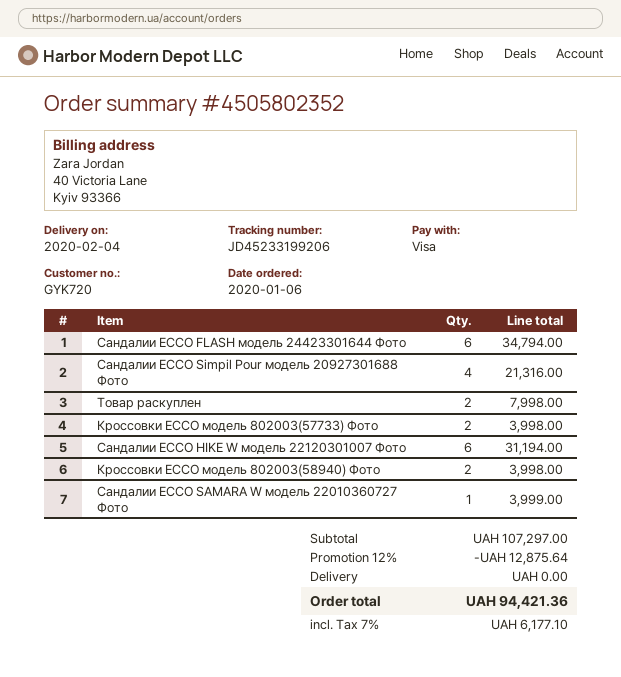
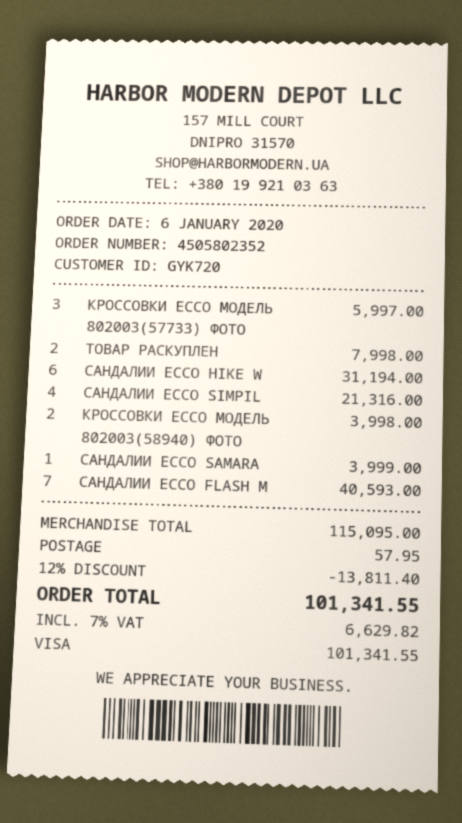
Сандалии ECCO FLASH модель 24423301644 Фото: 6 for 34794.00 -> 7 for 40593.00
Кроссовки ECCO модель 802003(57733) Фото: 2 for 3998.00 -> 3 for 5997.00
subtotal: 107297.00 -> 115095.00
discount: 12% = 12875.64 -> 12% = 13811.40
shipping: 0.00 -> 57.95
tax: 7% = 6177.10 -> 7% = 6629.82
total: 94421.36 -> 101341.55

